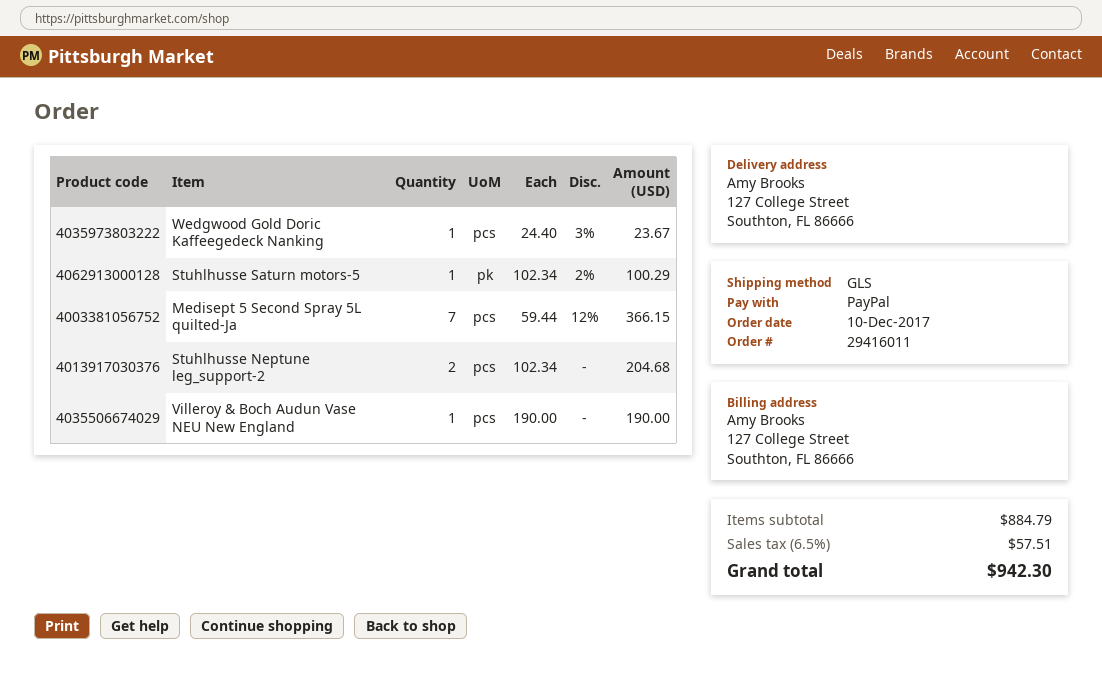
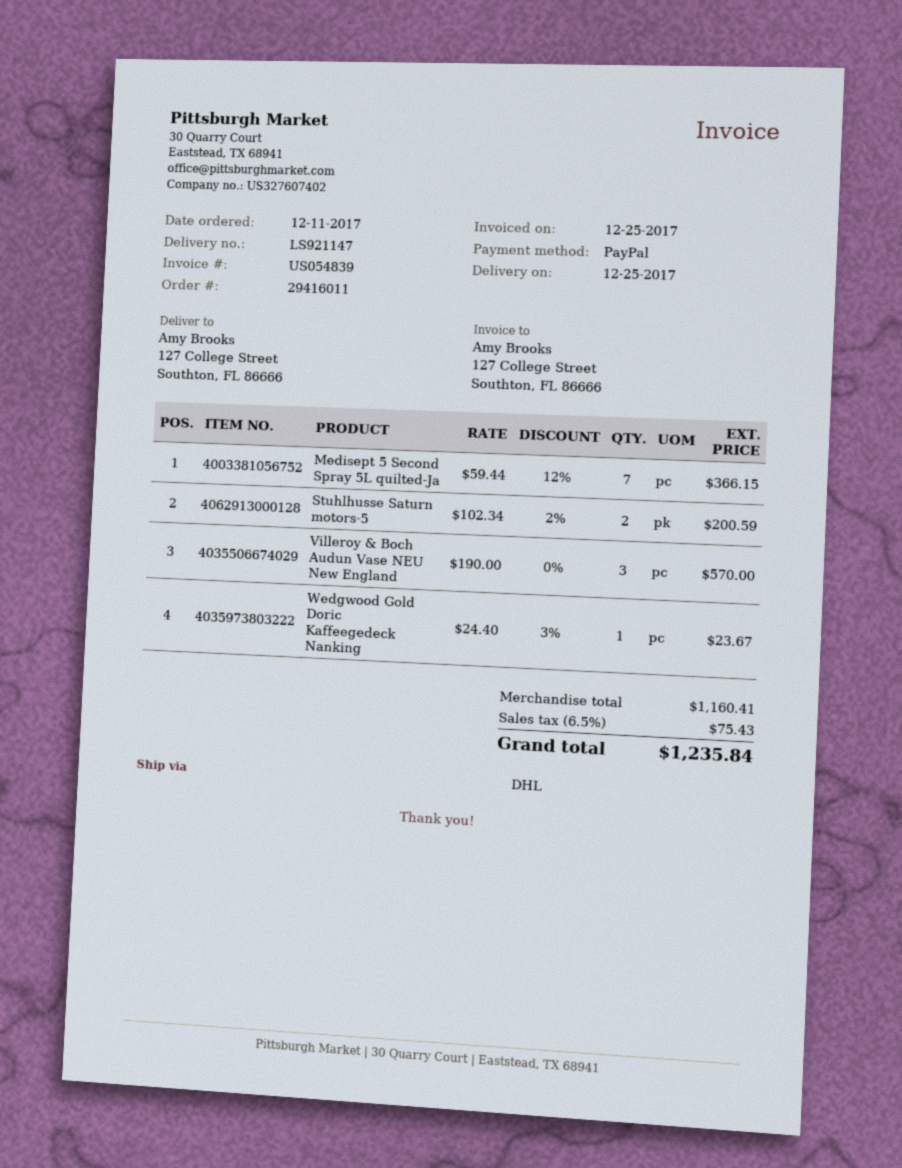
order date: 2017-12-10 -> 2017-12-11
shipping method: GLS -> DHL
Stuhlhusse Saturn motors-5: 1 x 102.34 - 2% = 100.29 -> 2 x 102.34 - 2% = 200.59
Stuhlhusse Neptune leg_support-2: 2 x 102.34 = 204.68 -> none
Villeroy & Boch Audun Vase NEU New England: 1 x 190.00 = 190.00 -> 3 x 190.00 = 570.00
subtotal: 884.79 -> 1160.41
tax: 6.5% = 57.51 -> 6.5% = 75.43
total: 942.30 -> 1235.84

